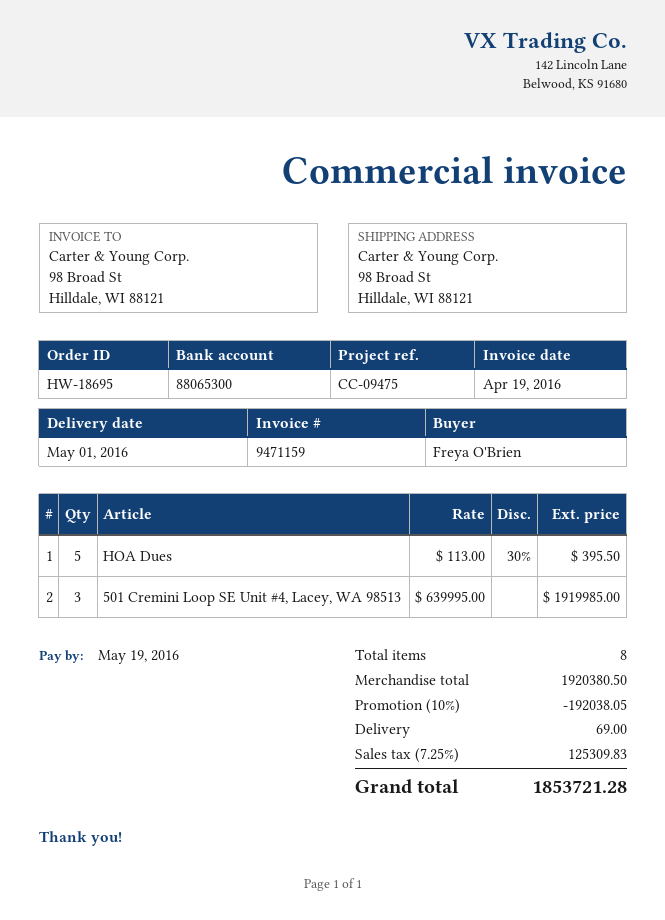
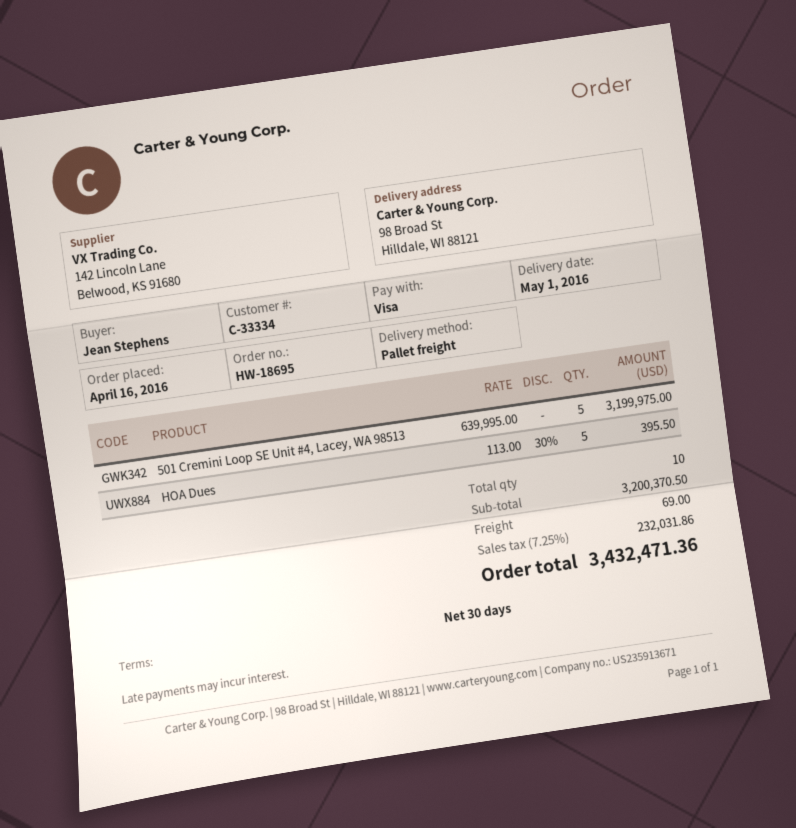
ordered by: Freya O'Brien -> Jean Stephens
501 Cremini Loop SE Unit #4, Lacey, WA 98513: 3 x 639995.00 = 1919985.00 -> 5 x 639995.00 = 3199975.00
total quantity: 8 -> 10
subtotal: 1920380.50 -> 3200370.50
discount: 10% = 192038.05 -> none
tax: 7.25% = 125309.83 -> 7.25% = 232031.86
total: 1853721.28 -> 3432471.36

